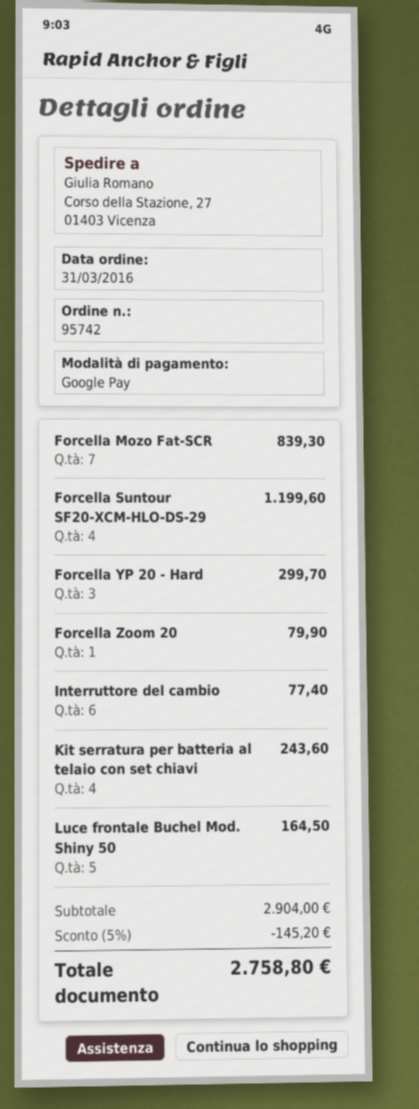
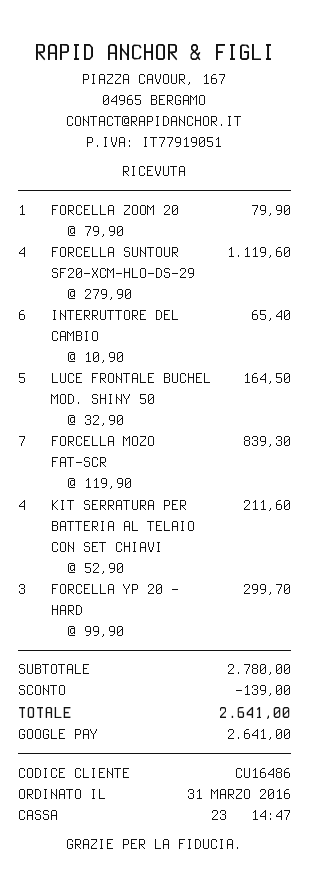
Forcella Suntour SF20-XCM-HLO-DS-29: 4 for 1199.60 -> 4 for 1119.60
Interruttore del cambio: 6 for 77.40 -> 6 for 65.40
Kit serratura per batteria al telaio con set chiavi: 4 for 243.60 -> 4 for 211.60
subtotal: 2904.00 -> 2780.00
discount: 145.20 -> 139.00
total: 2758.80 -> 2641.00

